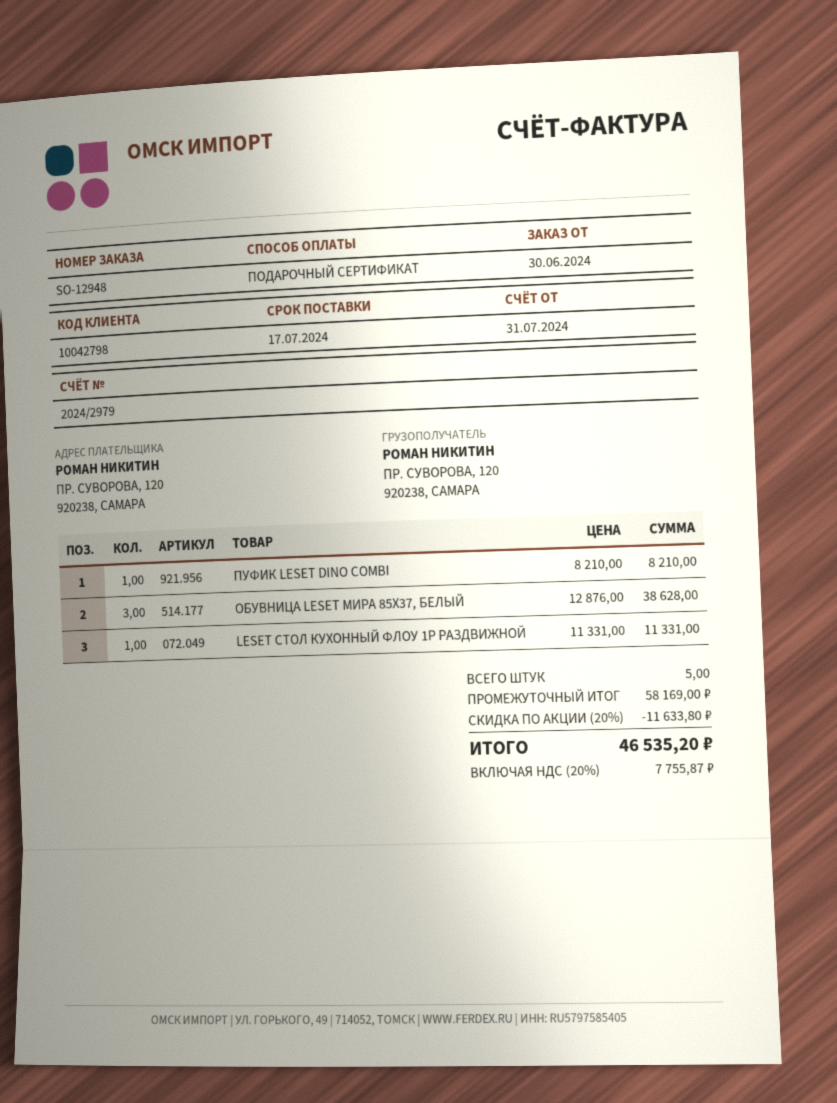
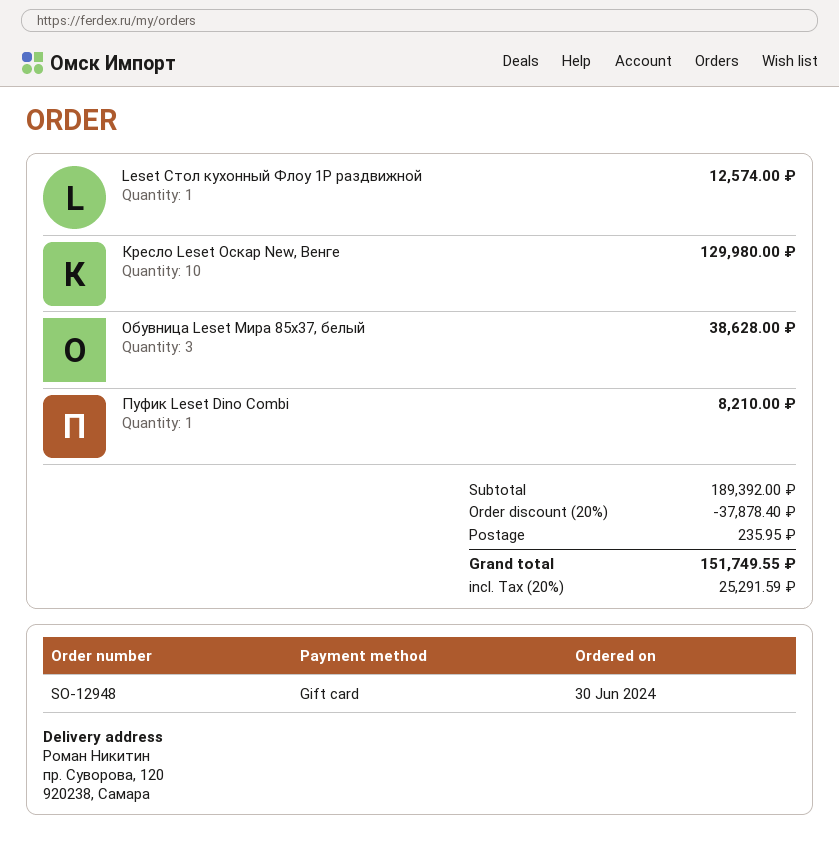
LESET СТОЛ КУХОННЫЙ ФЛОУ 1Р РАЗДВИЖНОЙ: 1 for 11331.00 -> 1 for 12574.00
Кресло Leset Оскар New, Венге: none -> 10 for 129980.00
subtotal: 58169.00 -> 189392.00
discount: 20% = 11633.80 -> 20% = 37878.40
shipping: none -> 235.95
tax: 20% = 7755.87 -> 20% = 25291.59
total: 46535.20 -> 151749.55

